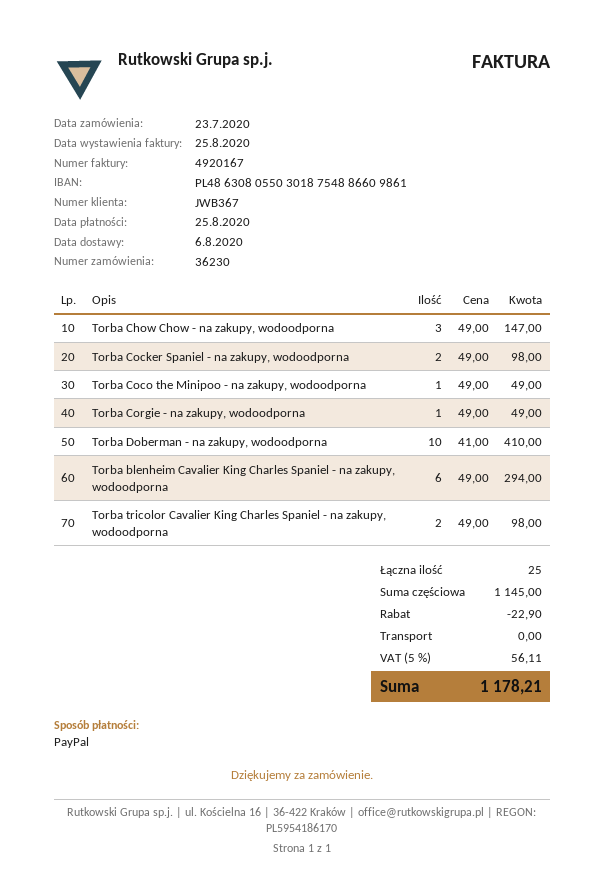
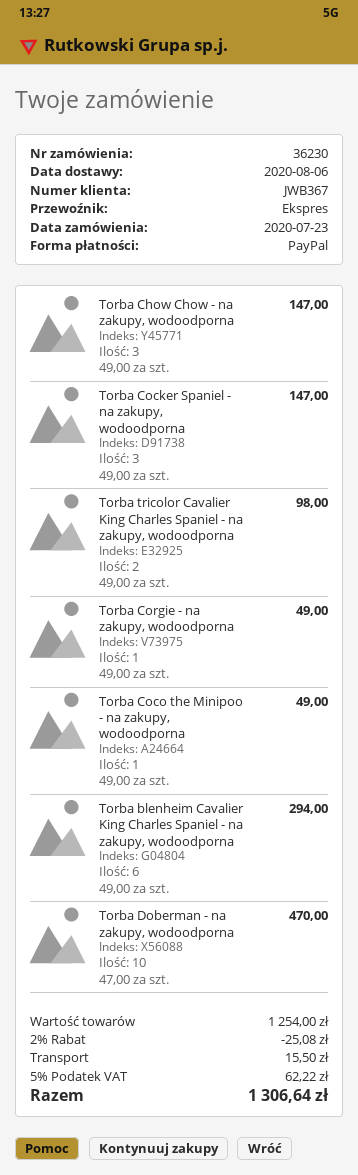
Torba Cocker Spaniel - na zakupy, wodoodporna: 2 x 49.00 = 98.00 -> 3 x 49.00 = 147.00
Torba Doberman - na zakupy, wodoodporna: 10 x 41.00 = 410.00 -> 10 x 47.00 = 470.00
subtotal: 1145.00 -> 1254.00
discount: 22.90 -> 25.08
shipping: 0.00 -> 15.50
tax: 5% = 56.11 -> 5% = 62.22
total: 1178.21 -> 1306.64

